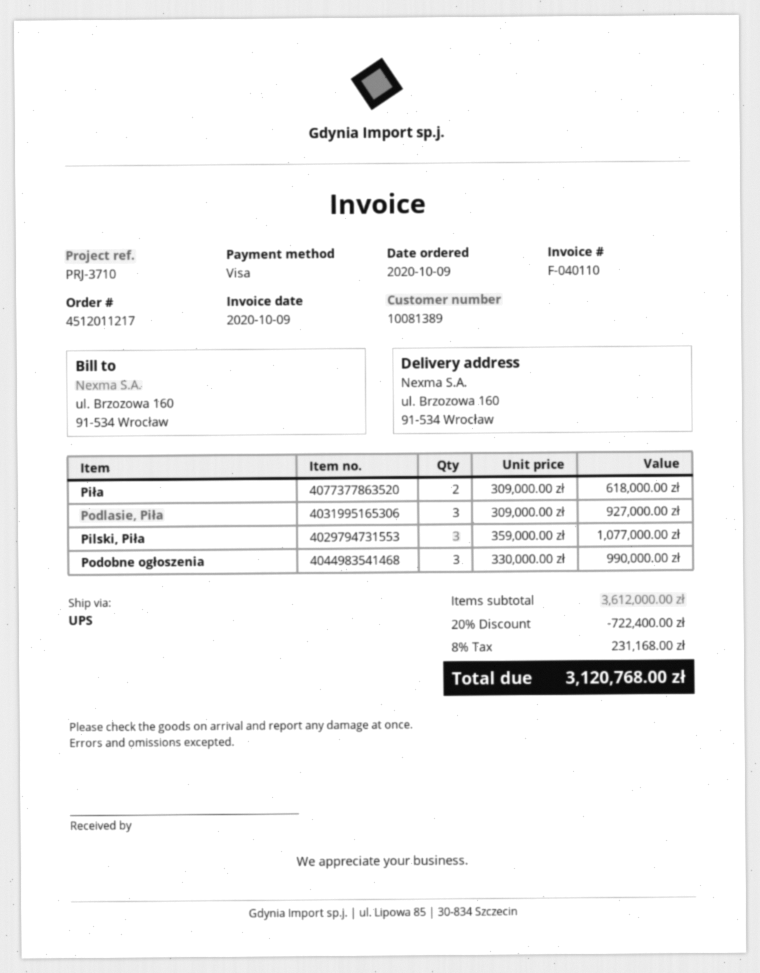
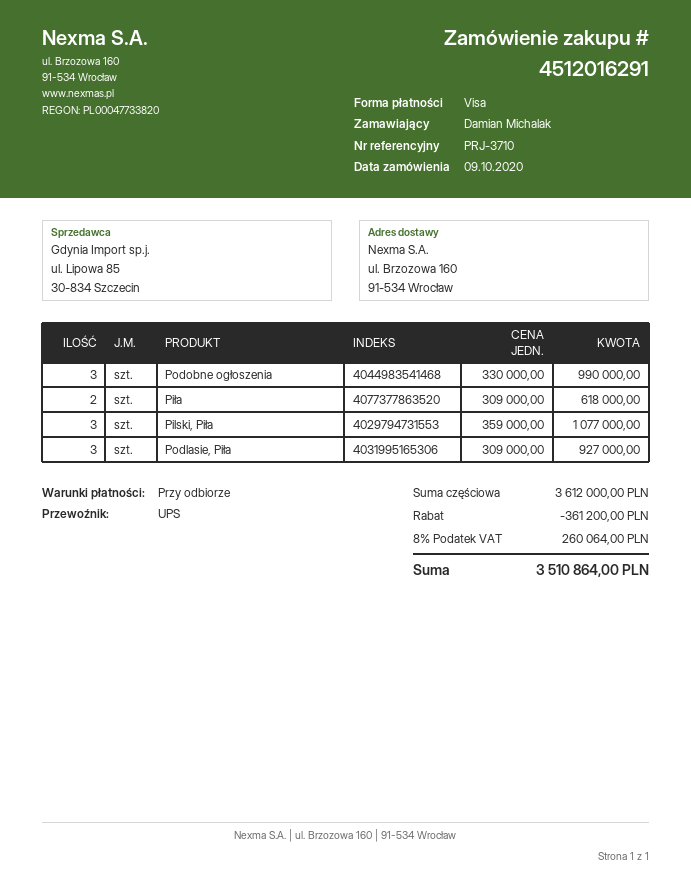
order number: 4512011217 -> 4512016291
discount: 722400.00 -> 361200.00
tax: 8% = 231168.00 -> 8% = 260064.00
total: 3120768.00 -> 3510864.00

